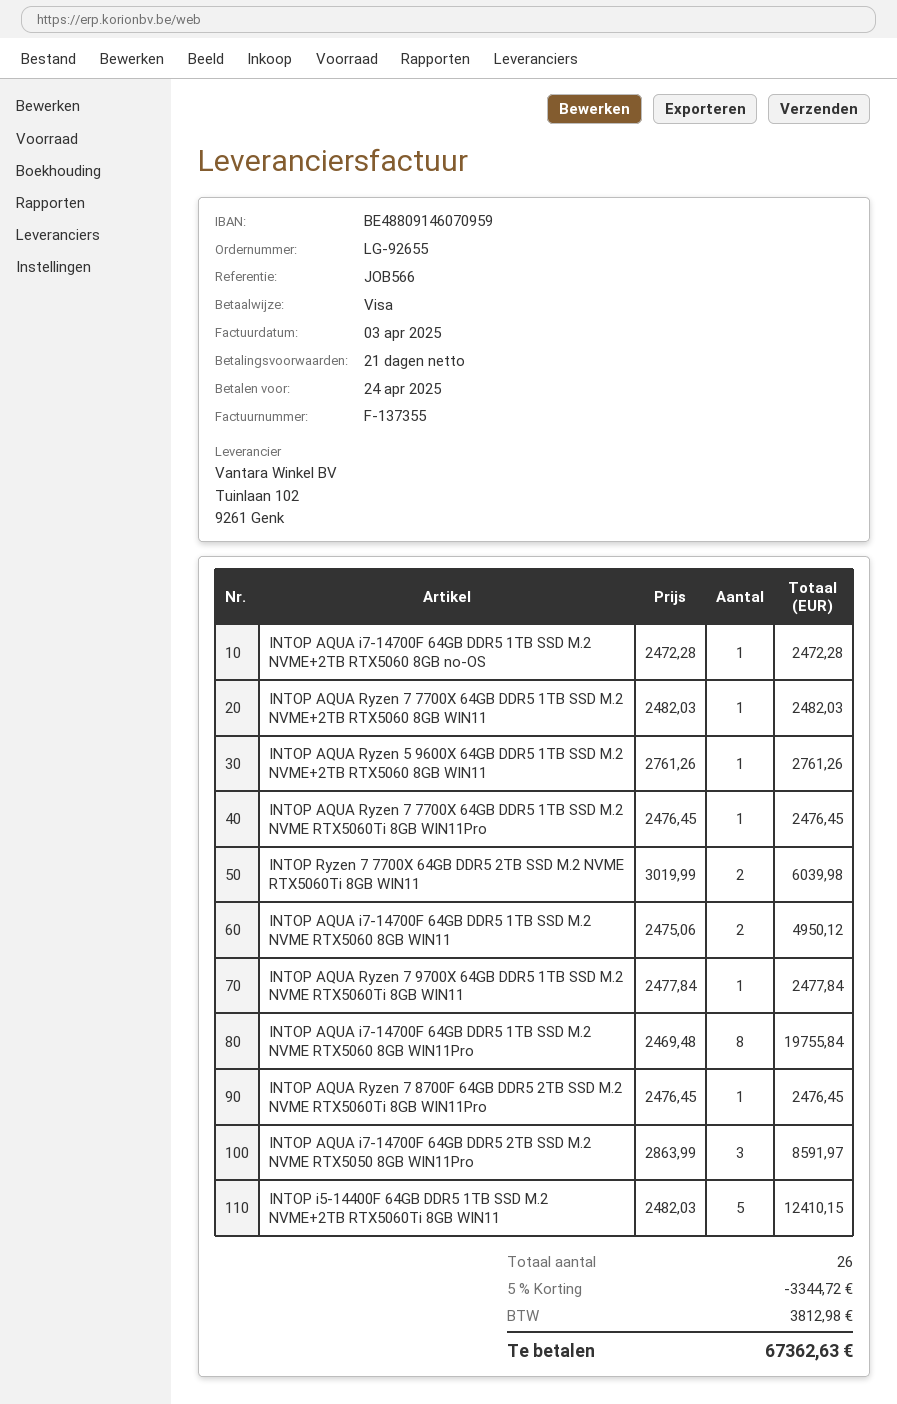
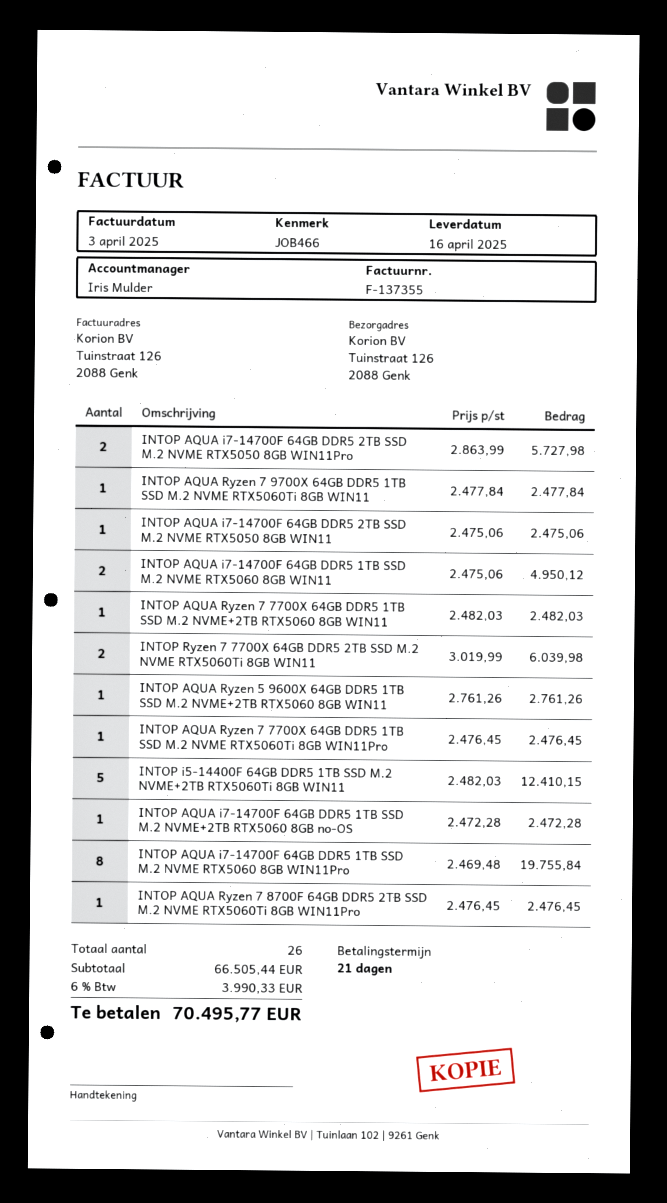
reference: JOB566 -> JOB466
INTOP AQUA i7-14700F 64GB DDR5 2TB SSD M.2 NVME RTX5050 8GB WIN11Pro: 3 x 2863.99 = 8591.97 -> 2 x 2863.99 = 5727.98
INTOP AQUA i7-14700F 64GB DDR5 2TB SSD M.2 NVME RTX5050 8GB WIN11: none -> 1 x 2475.06 = 2475.06
discount: 5% = 3344.72 -> none
tax: 3812.98 -> 3990.33
total: 67362.63 -> 70495.77

